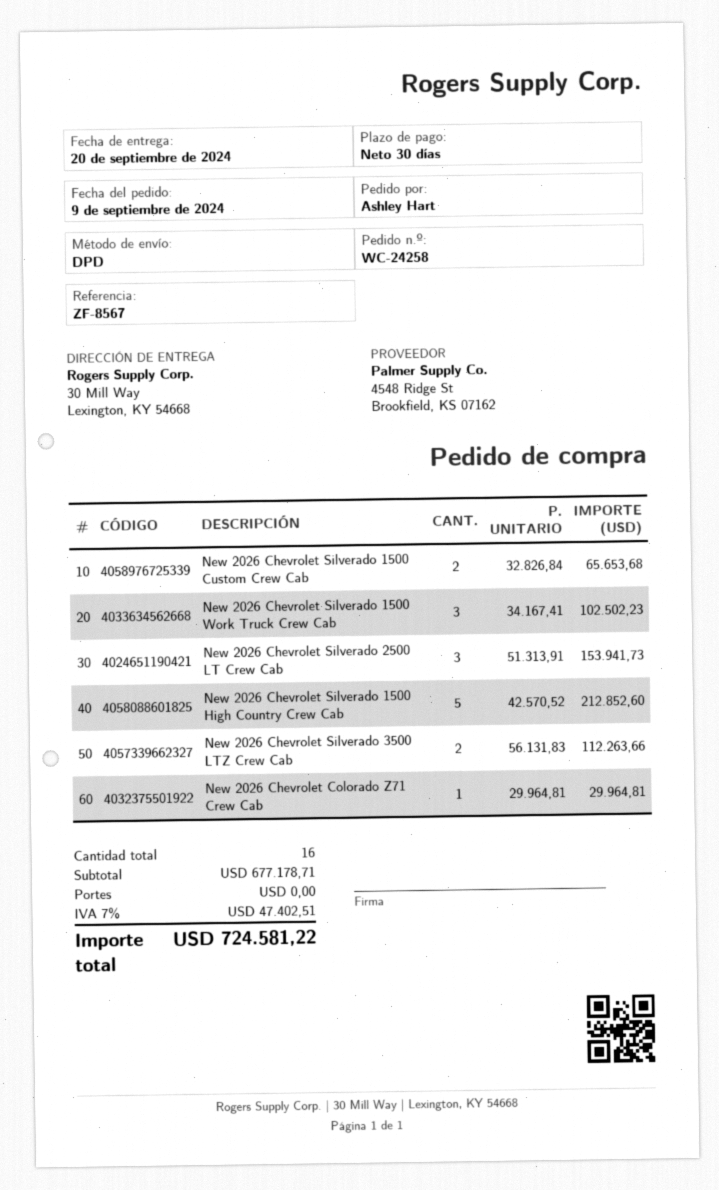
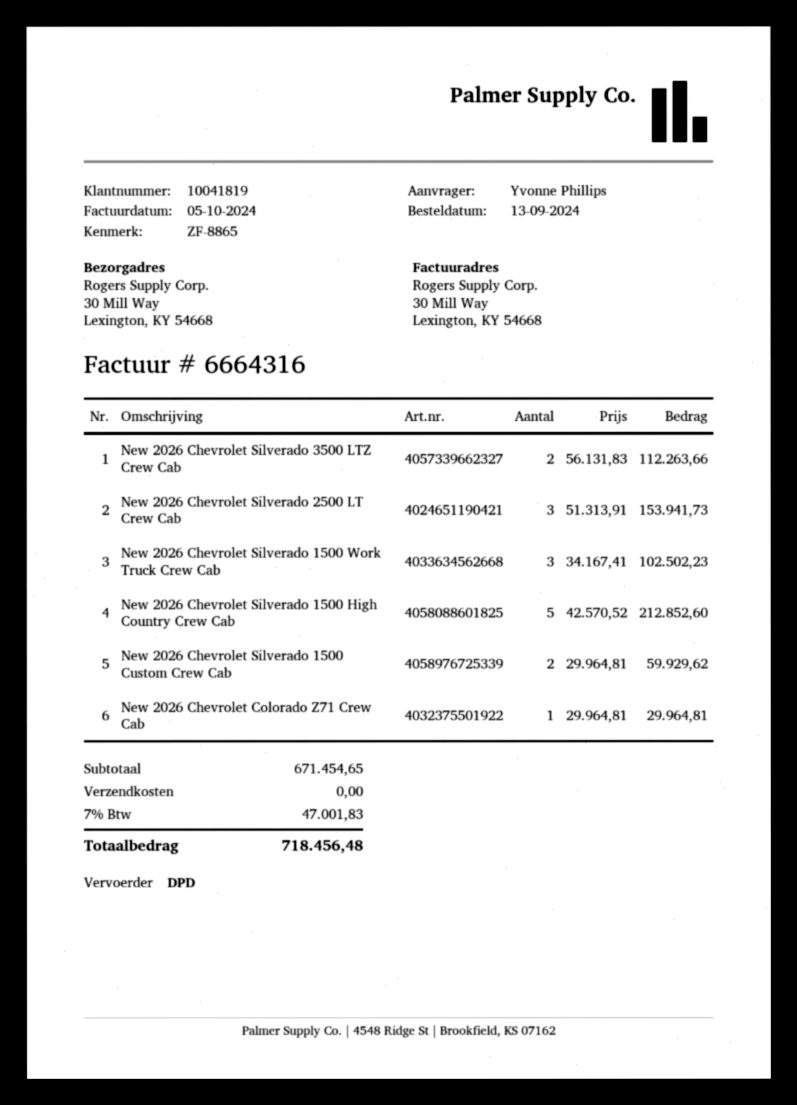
order date: 2024-09-09 -> 2024-09-13
reference: ZF-8567 -> ZF-8865
ordered by: Ashley Hart -> Yvonne Phillips
New 2026 Chevrolet Silverado 1500 Custom Crew Cab: 2 x 32826.84 = 65653.68 -> 2 x 29964.81 = 59929.62
subtotal: 677178.71 -> 671454.65
tax: 7% = 47402.51 -> 7% = 47001.83
total: 724581.22 -> 718456.48

